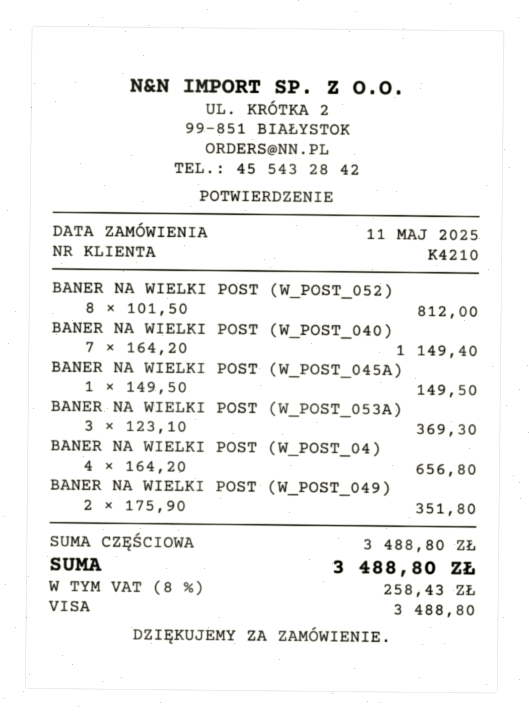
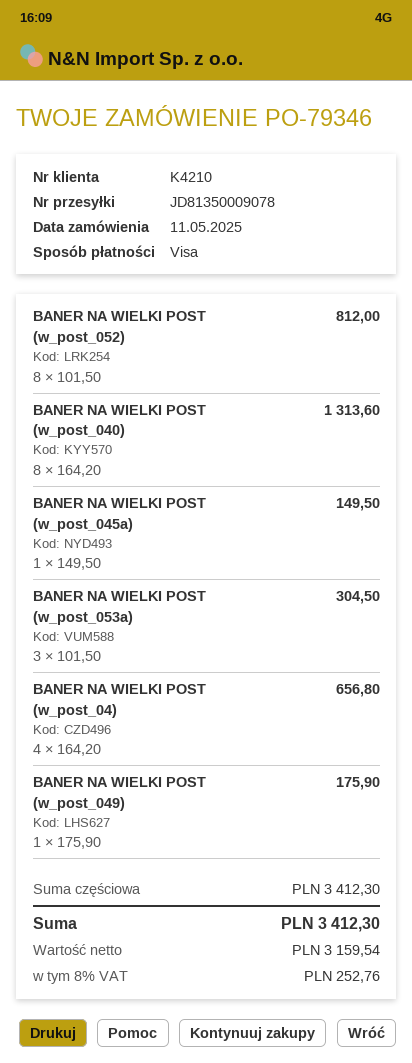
BANER NA WIELKI POST (W_POST_040): 7 x 164.20 = 1149.40 -> 8 x 164.20 = 1313.60
BANER NA WIELKI POST (W_POST_053A): 3 x 123.10 = 369.30 -> 3 x 101.50 = 304.50
BANER NA WIELKI POST (W_POST_049): 2 x 175.90 = 351.80 -> 1 x 175.90 = 175.90
subtotal: 3488.80 -> 3412.30
tax: 8% = 258.43 -> 8% = 252.76
total: 3488.80 -> 3412.30

